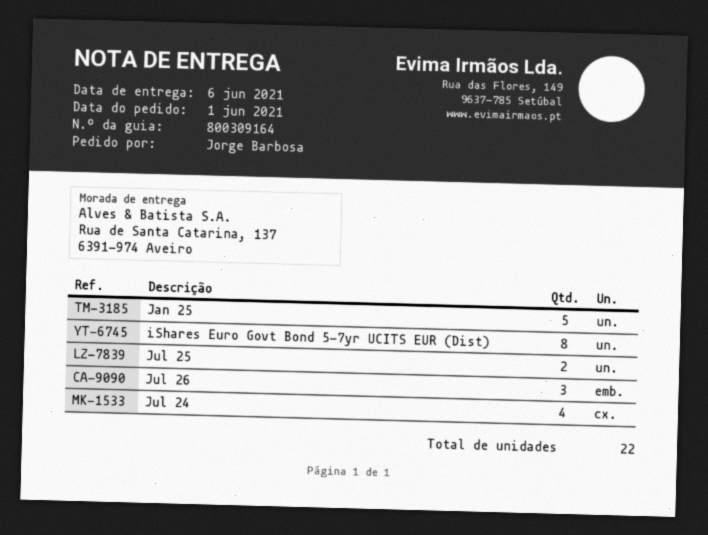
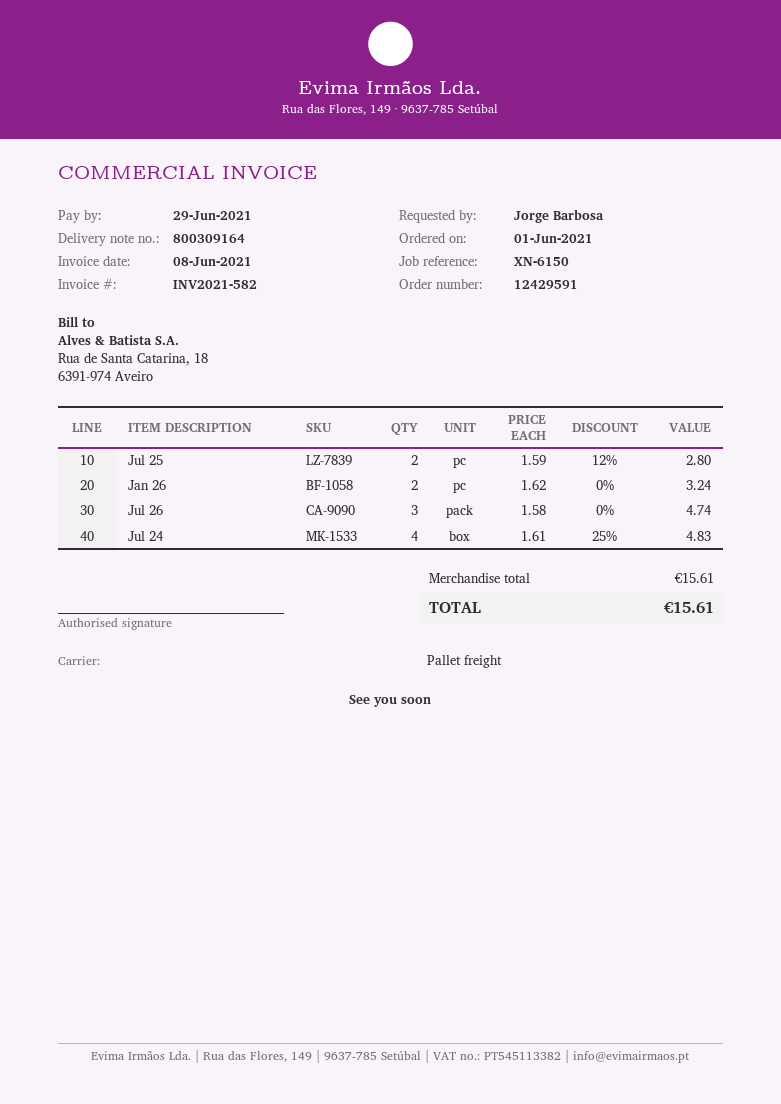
Jan 25: 5 -> none
iShares Euro Govt Bond 5-7yr UCITS EUR (Dist): 8 -> none
Jan 26: none -> 2

